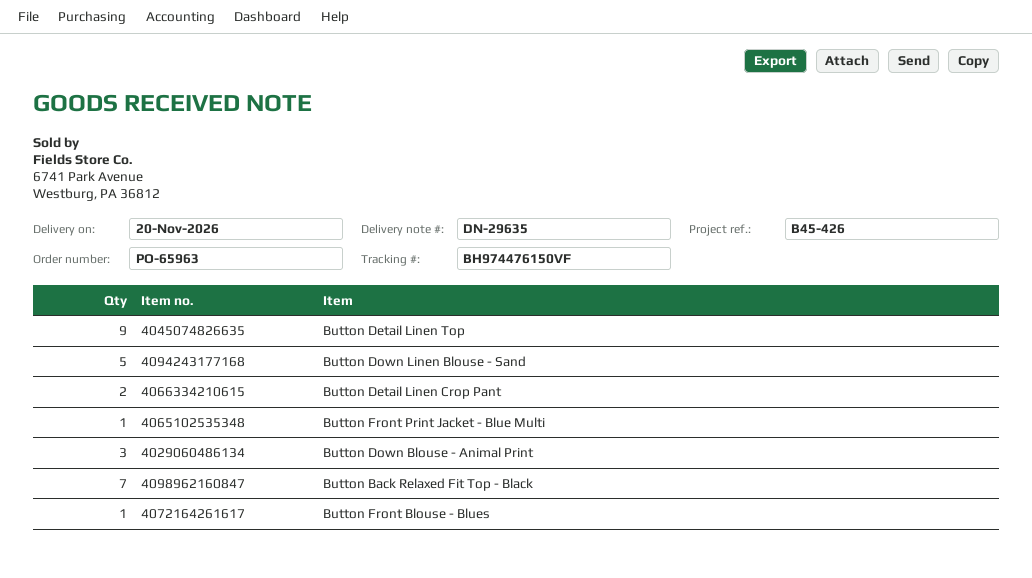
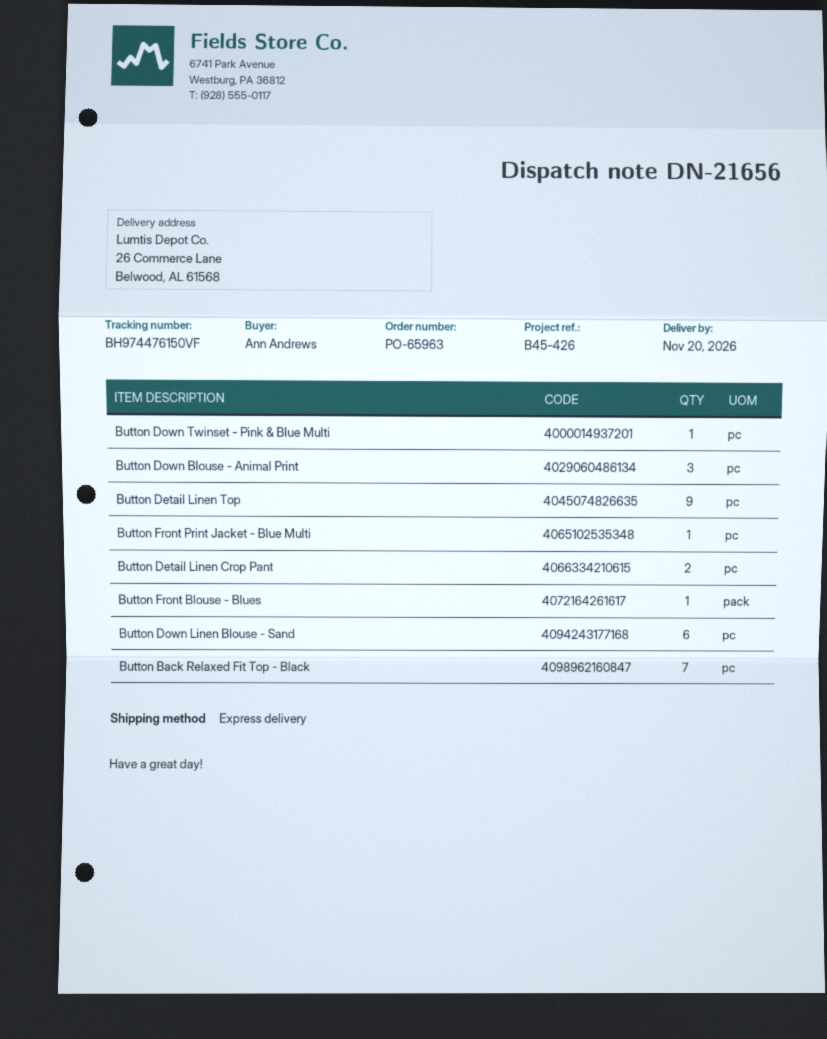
delivery note number: DN-29635 -> DN-21656
Button Down Linen Blouse - Sand: 5 -> 6
Button Down Twinset - Pink & Blue Multi: none -> 1

